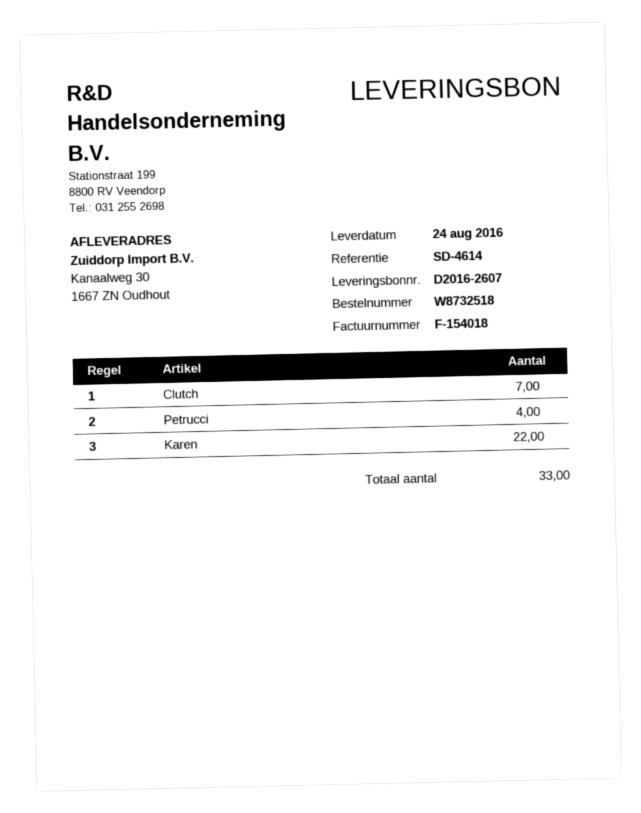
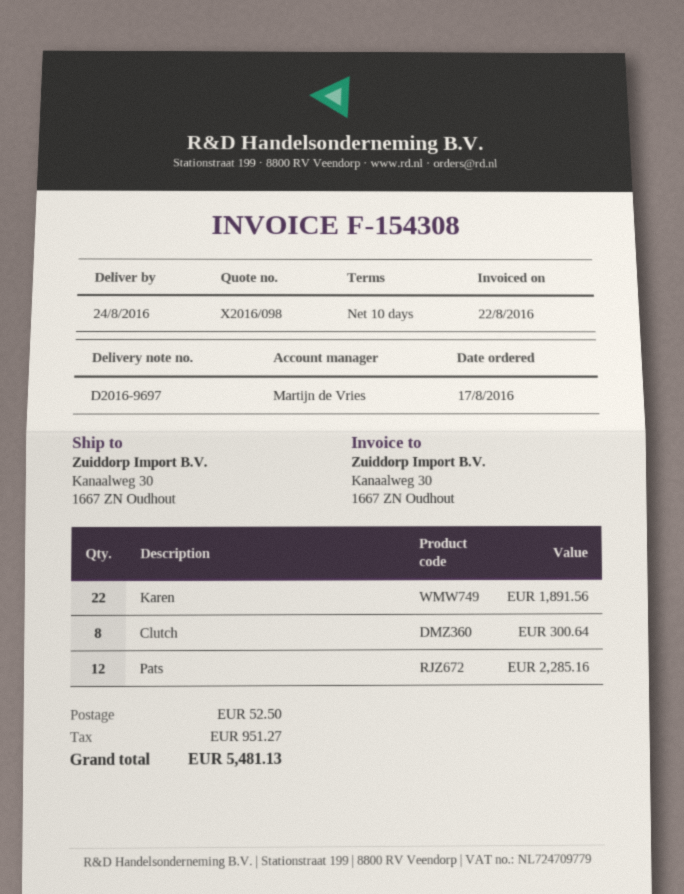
delivery note number: D2016-2607 -> D2016-9697
invoice number: F-154018 -> F-154308
Clutch: 7 -> 8
Petrucci: 4 -> none
Pats: none -> 12

